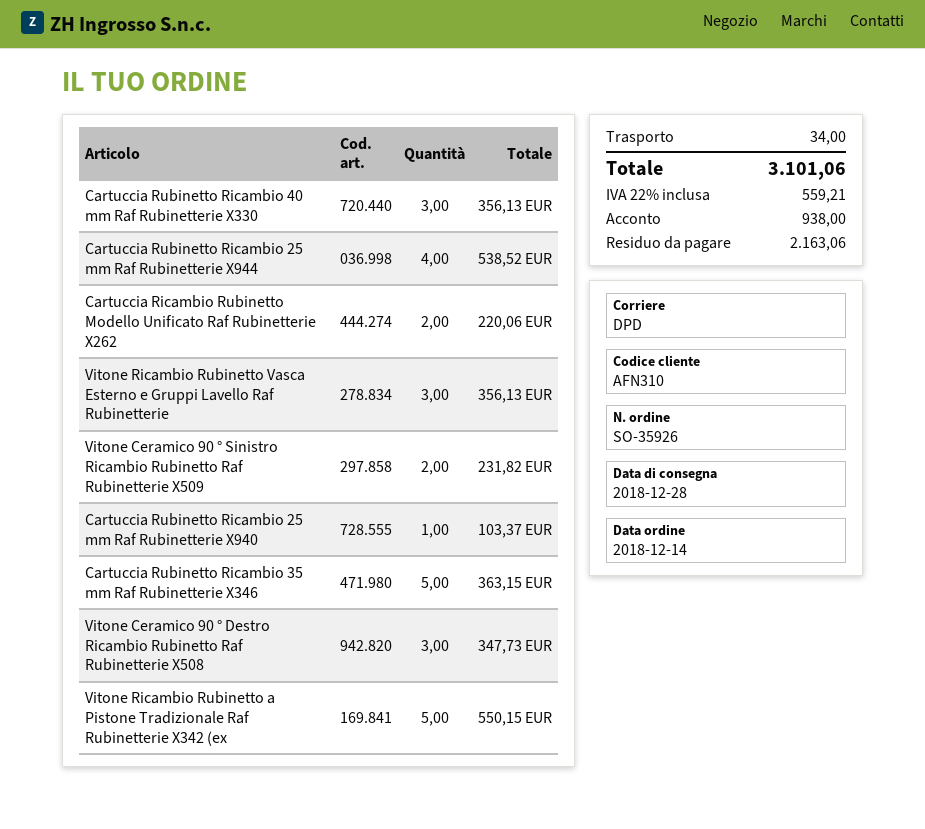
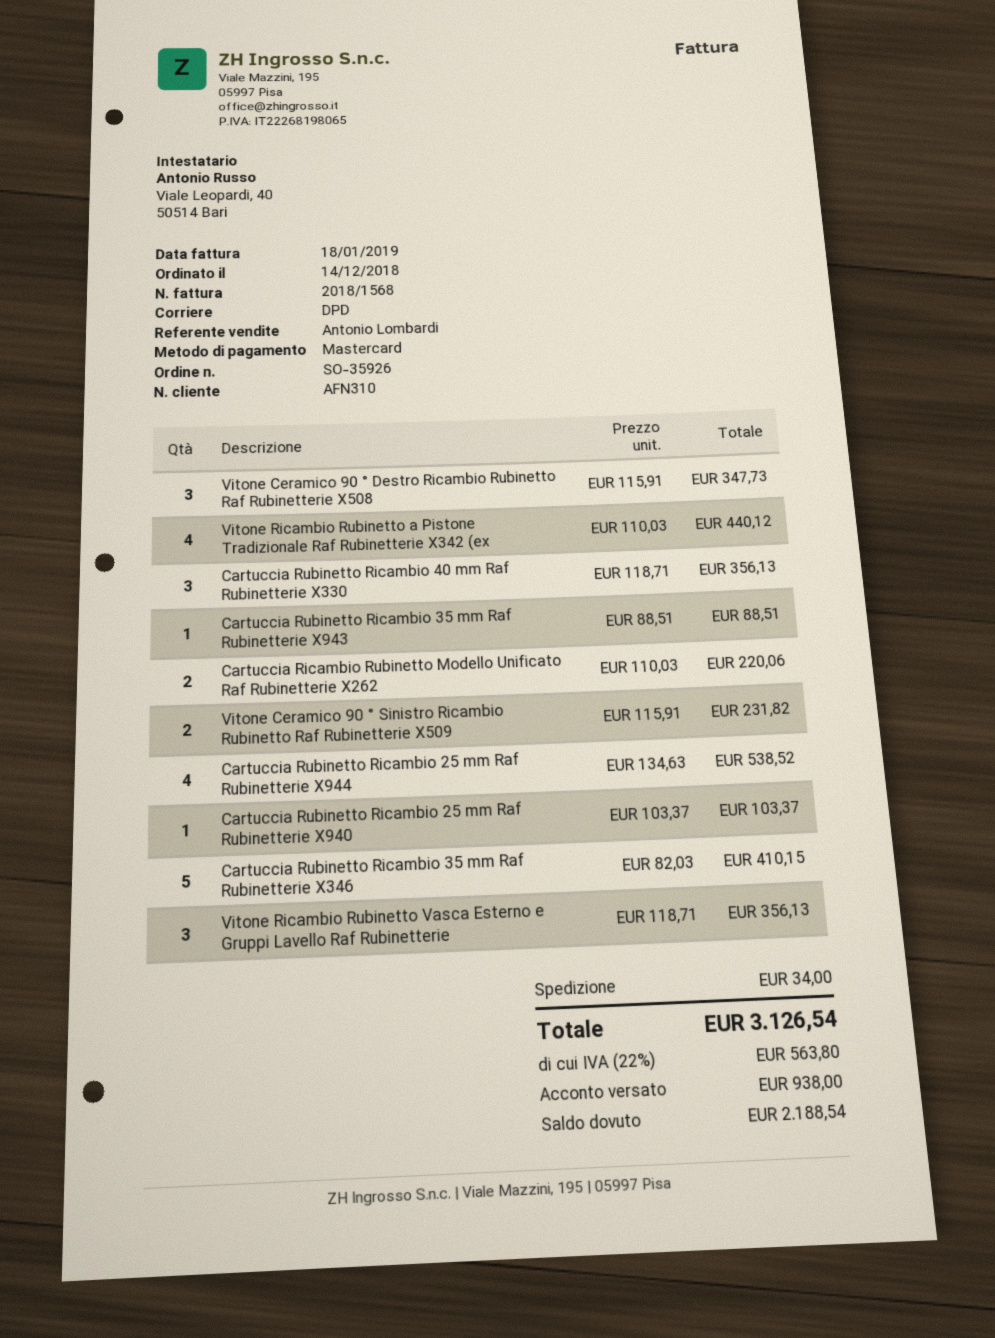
Cartuccia Rubinetto Ricambio 35 mm Raf Rubinetterie X346: 5 for 363.15 -> 5 for 410.15
Vitone Ricambio Rubinetto a Pistone Tradizionale Raf Rubinetterie X342 (ex: 5 for 550.15 -> 4 for 440.12
Cartuccia Rubinetto Ricambio 35 mm Raf Rubinetterie X943: none -> 1 for 88.51
tax: 22% = 559.21 -> 22% = 563.80
total: 3101.06 -> 3126.54
balance: 2163.06 -> 2188.54

